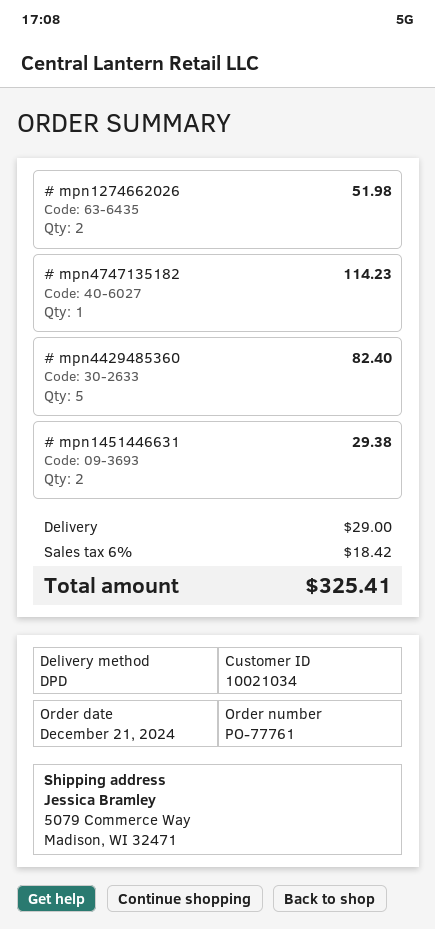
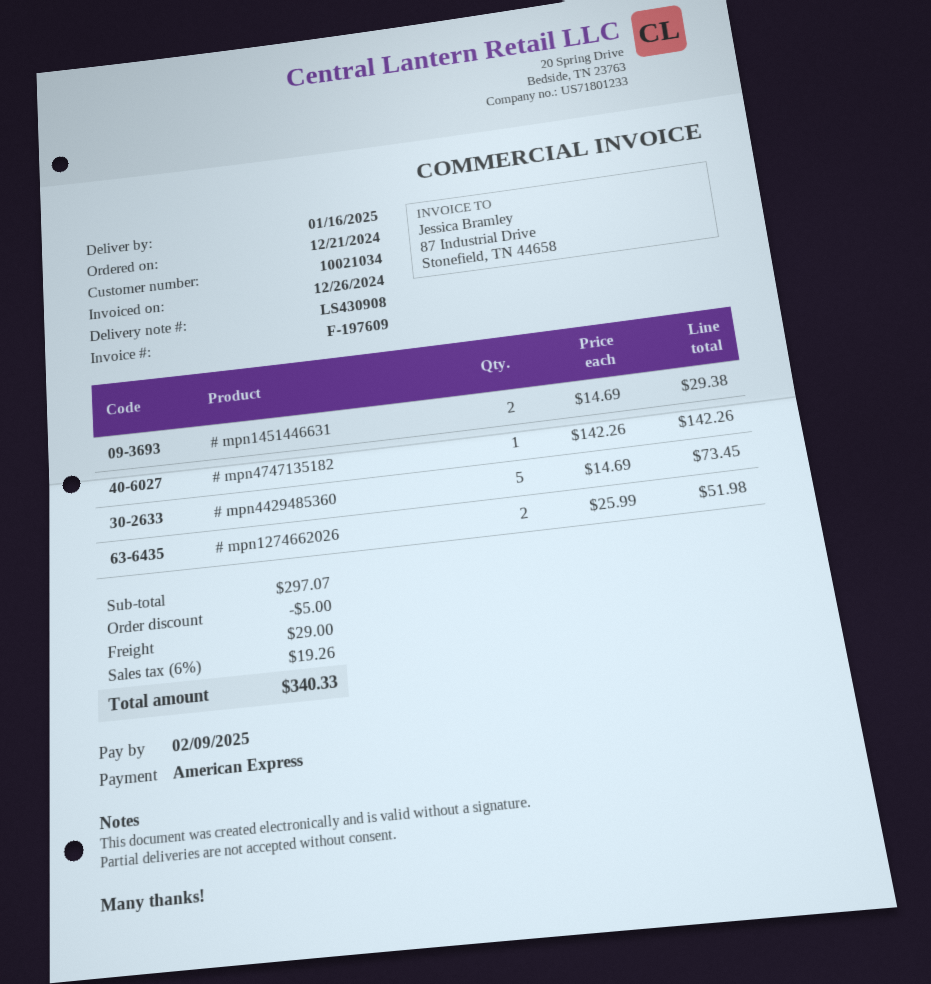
# mpn4747135182: 1 for 114.23 -> 1 for 142.26
# mpn4429485360: 5 for 82.40 -> 5 for 73.45
discount: none -> 5.00
tax: 6% = 18.42 -> 6% = 19.26
total: 325.41 -> 340.33

